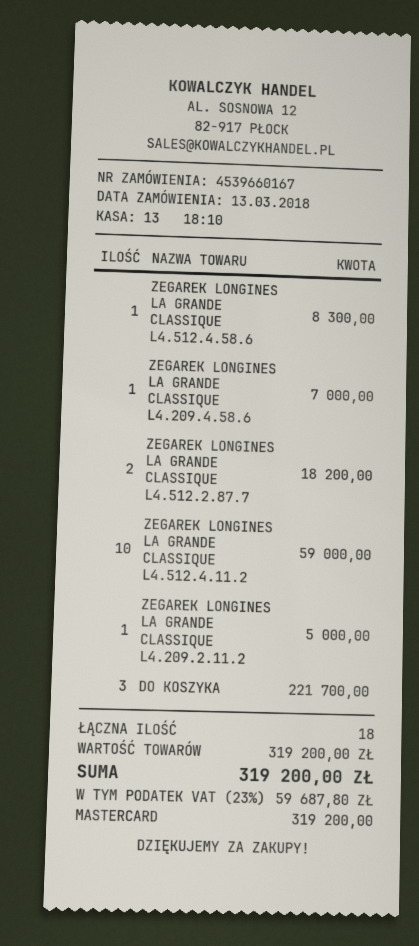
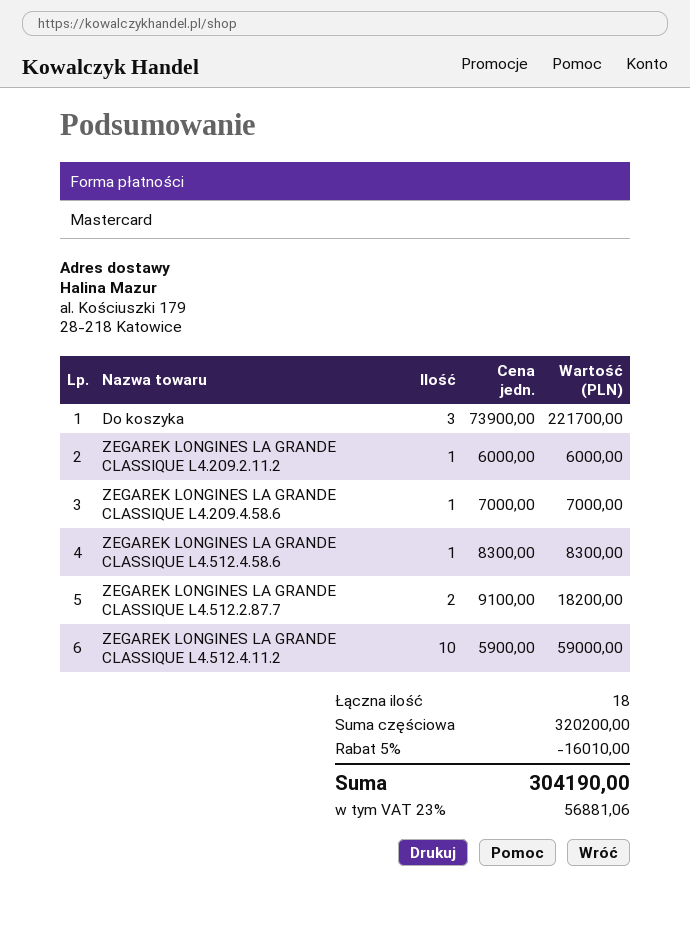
ZEGAREK LONGINES LA GRANDE CLASSIQUE L4.209.2.11.2: 1 for 5000.00 -> 1 for 6000.00
subtotal: 319200.00 -> 320200.00
discount: none -> 5% = 16010.00
tax: 23% = 59687.80 -> 23% = 56881.06
total: 319200.00 -> 304190.00

